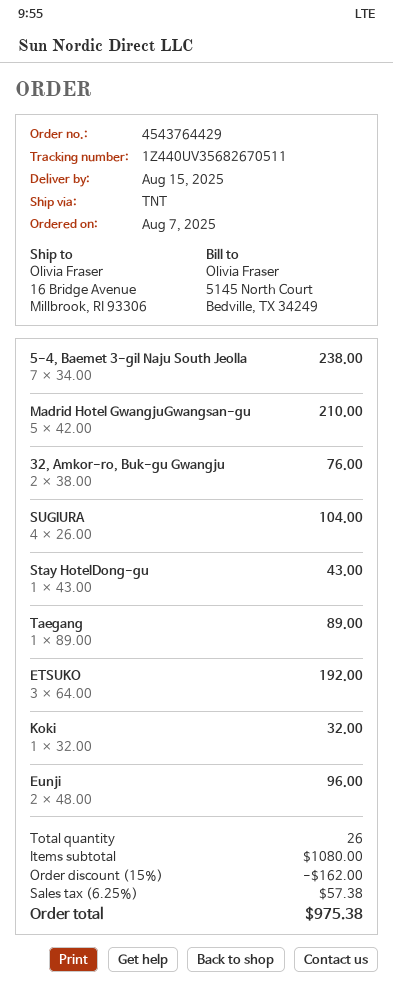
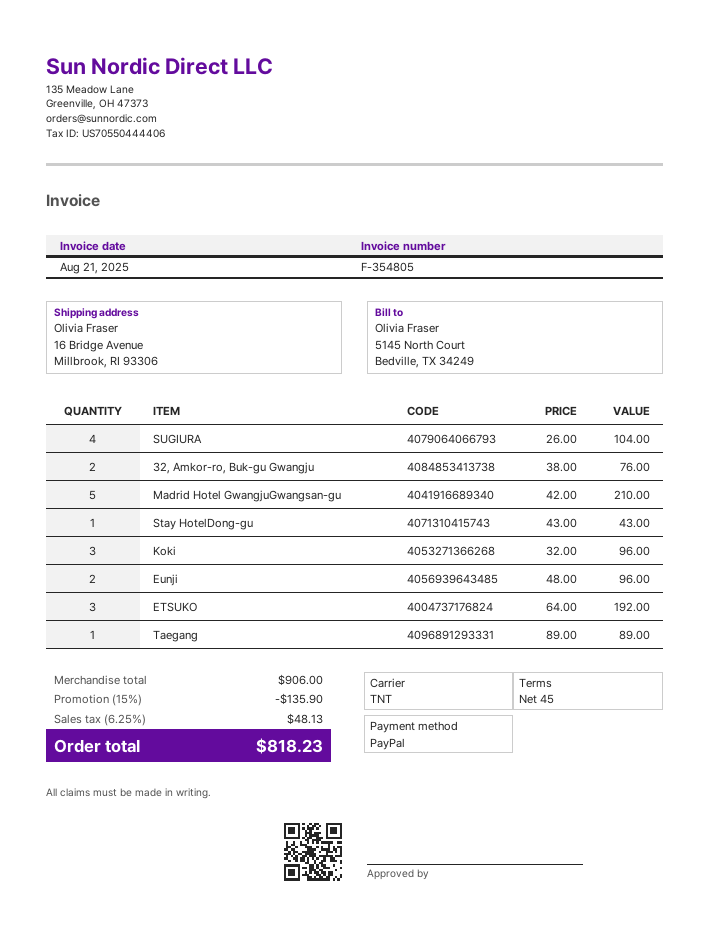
5-4, Baemet 3-gil Naju South Jeolla: 7 x 34.00 = 238.00 -> none
Koki: 1 x 32.00 = 32.00 -> 3 x 32.00 = 96.00
subtotal: 1080.00 -> 906.00
discount: 15% = 162.00 -> 15% = 135.90
tax: 6.25% = 57.38 -> 6.25% = 48.13
total: 975.38 -> 818.23

